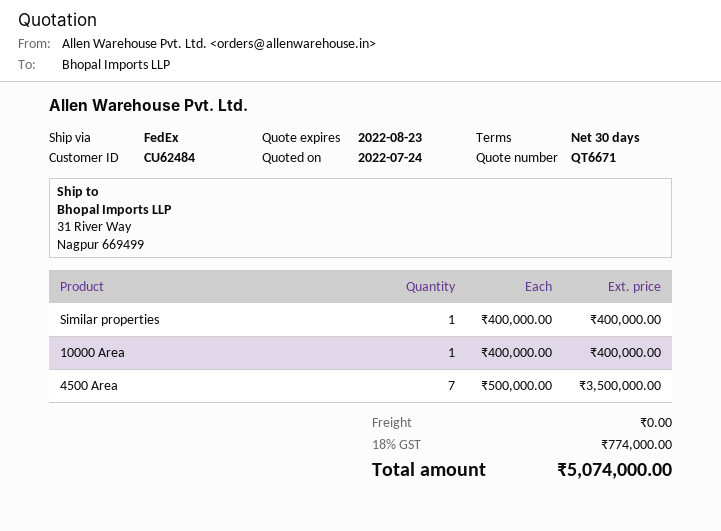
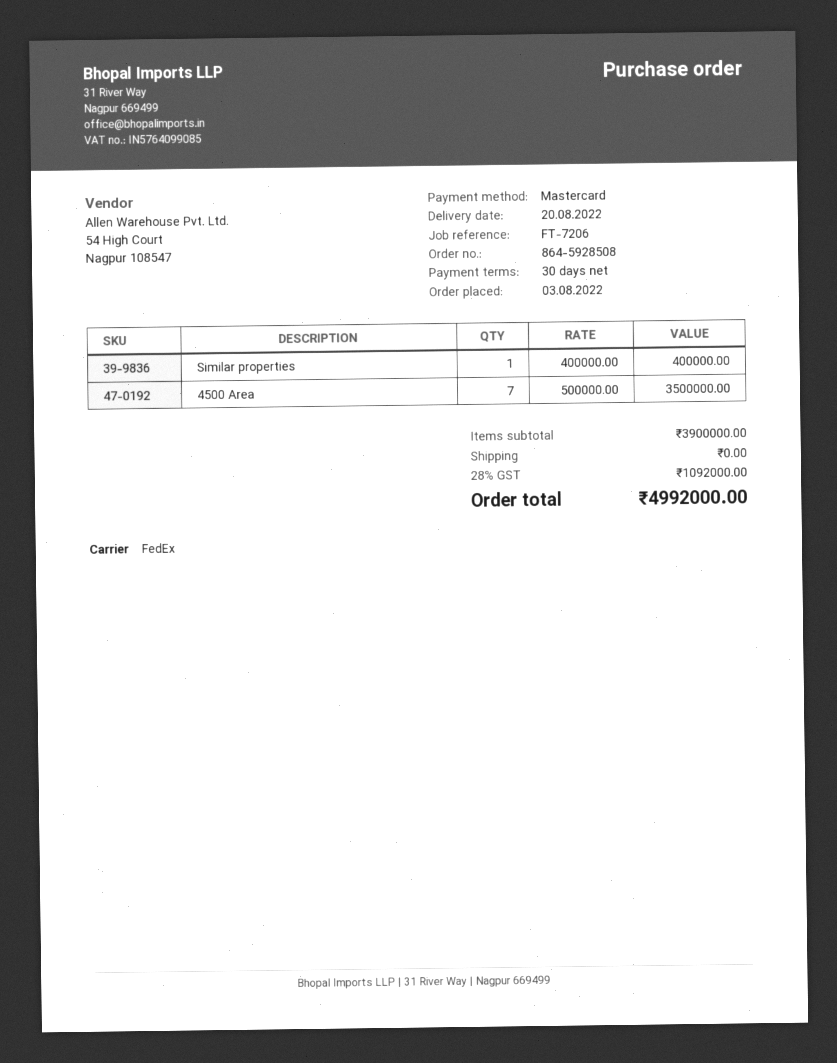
10000 Area: 1 x 400000.00 = 400000.00 -> none
tax: 18% = 774000.00 -> 28% = 1092000.00
total: 5074000.00 -> 4992000.00

